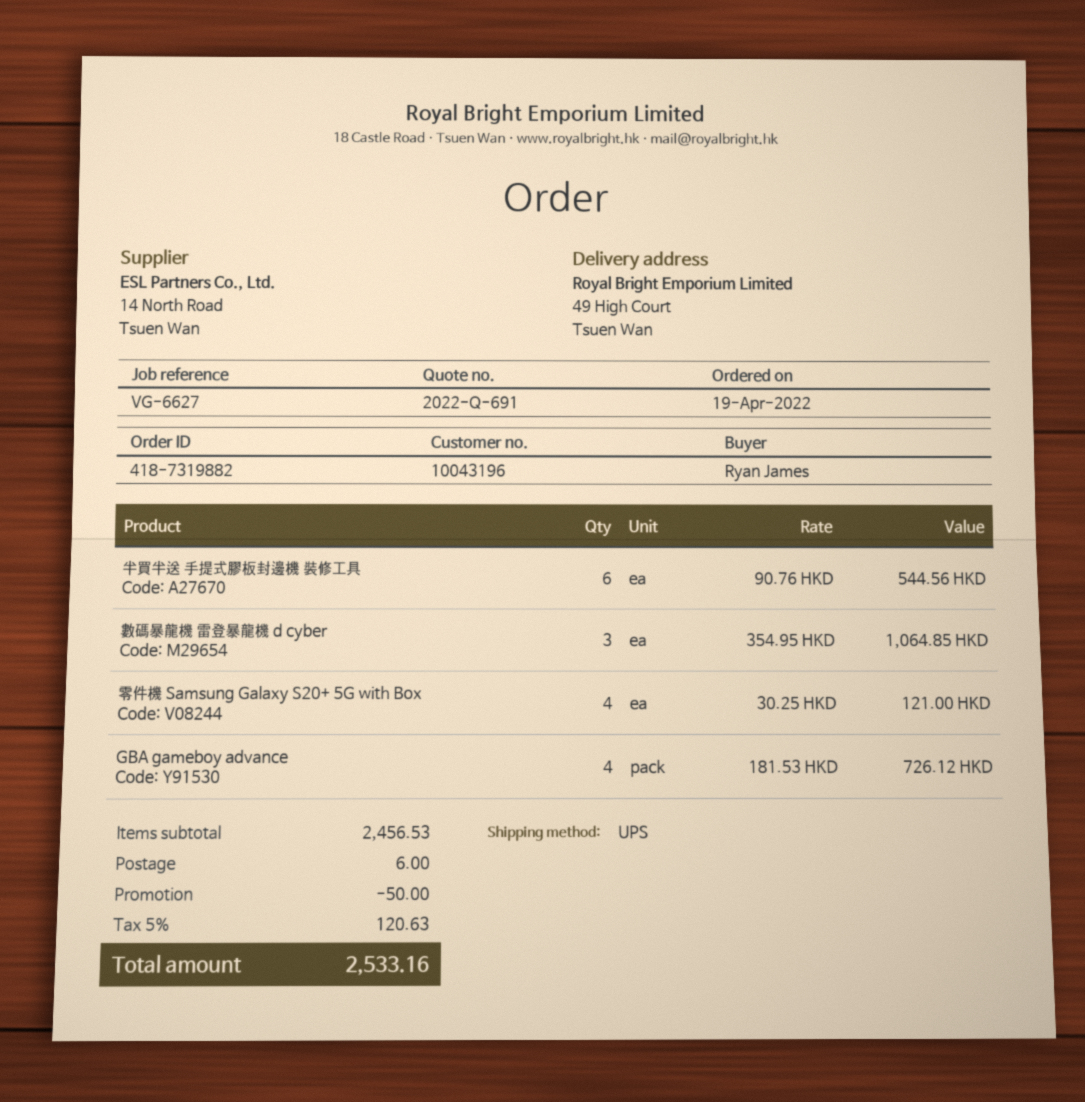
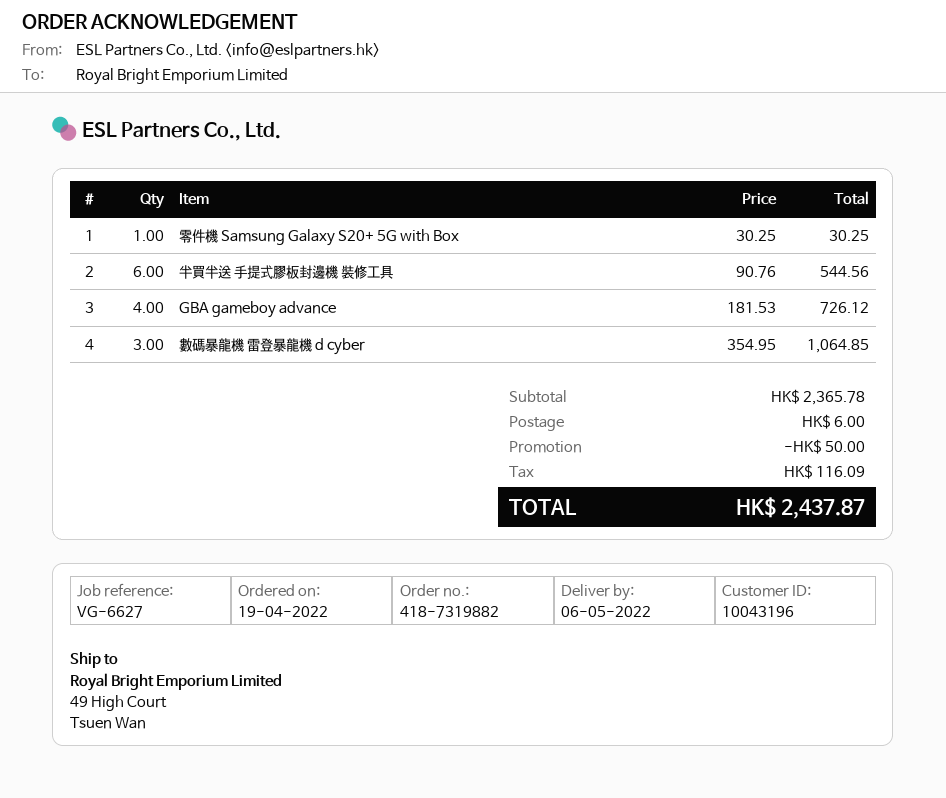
零件機 Samsung Galaxy S20+ 5G with Box: 4 x 30.25 = 121.00 -> 1 x 30.25 = 30.25
subtotal: 2456.53 -> 2365.78
tax: 120.63 -> 116.09
total: 2533.16 -> 2437.87

